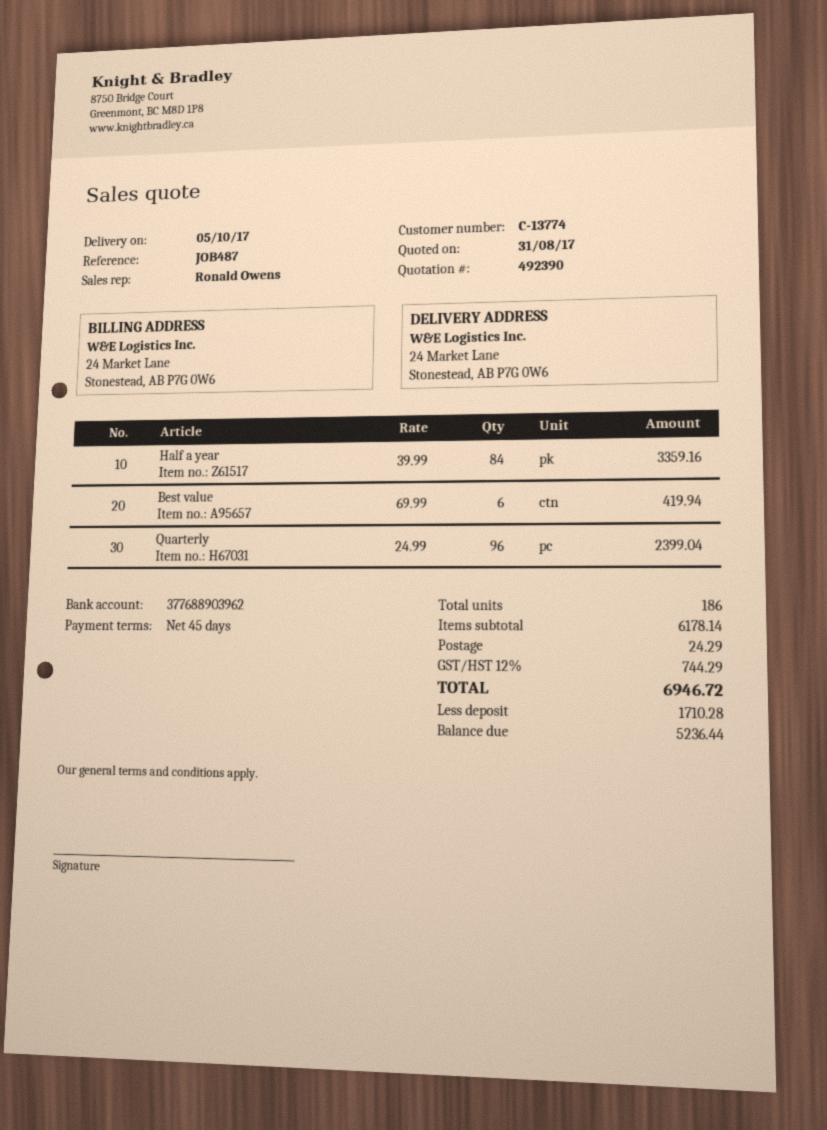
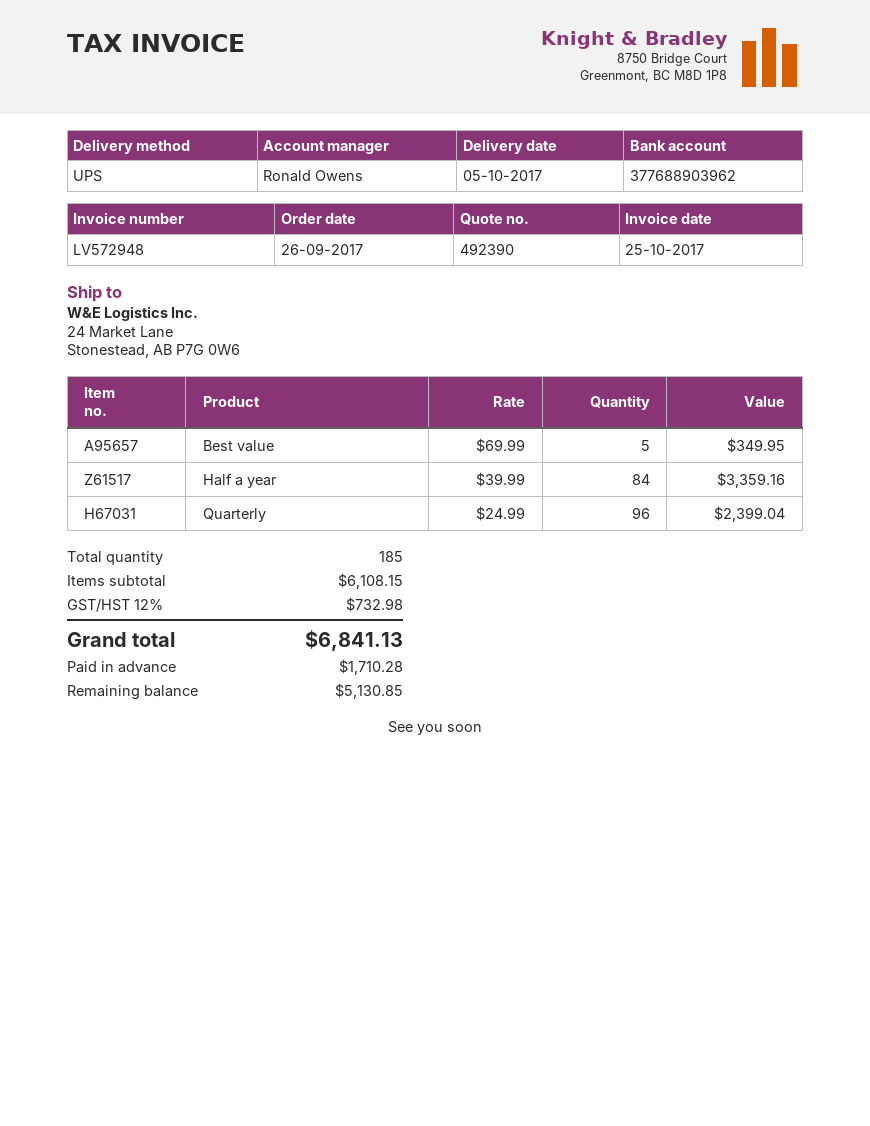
Best value: 6 x 69.99 = 419.94 -> 5 x 69.99 = 349.95
total quantity: 186 -> 185
subtotal: 6178.14 -> 6108.15
shipping: 24.29 -> none
tax: 12% = 744.29 -> 12% = 732.98
total: 6946.72 -> 6841.13
balance: 5236.44 -> 5130.85

